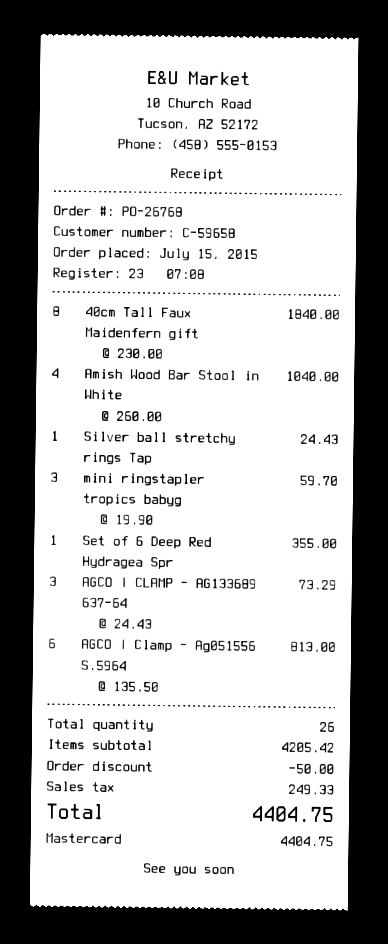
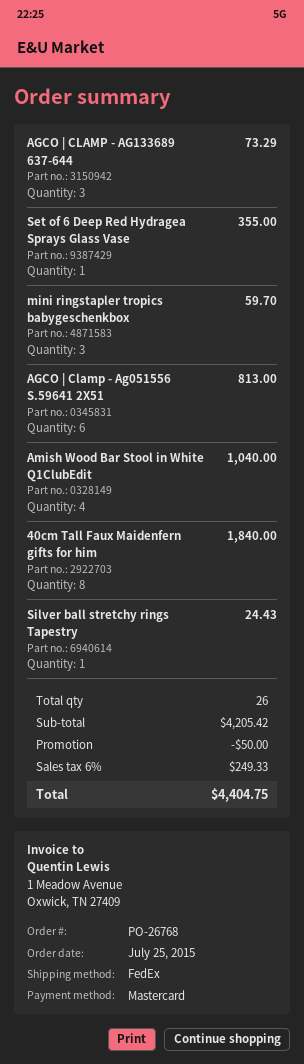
order date: 2015-07-15 -> 2015-07-25

